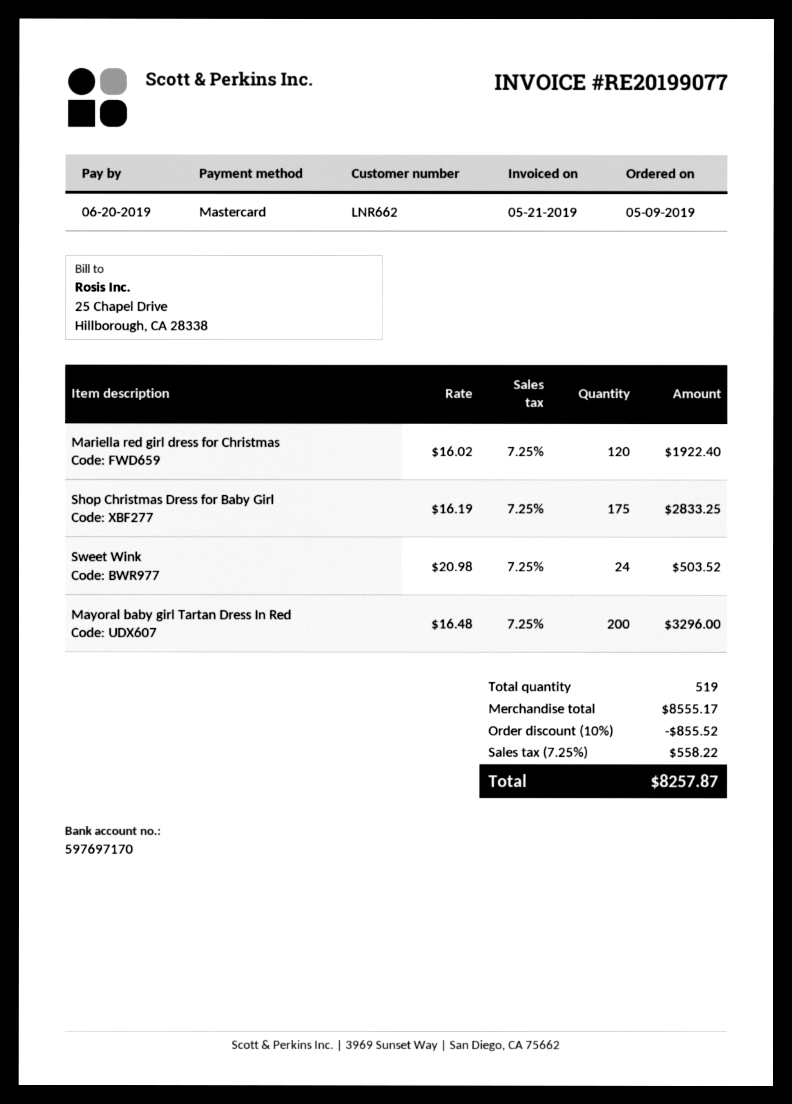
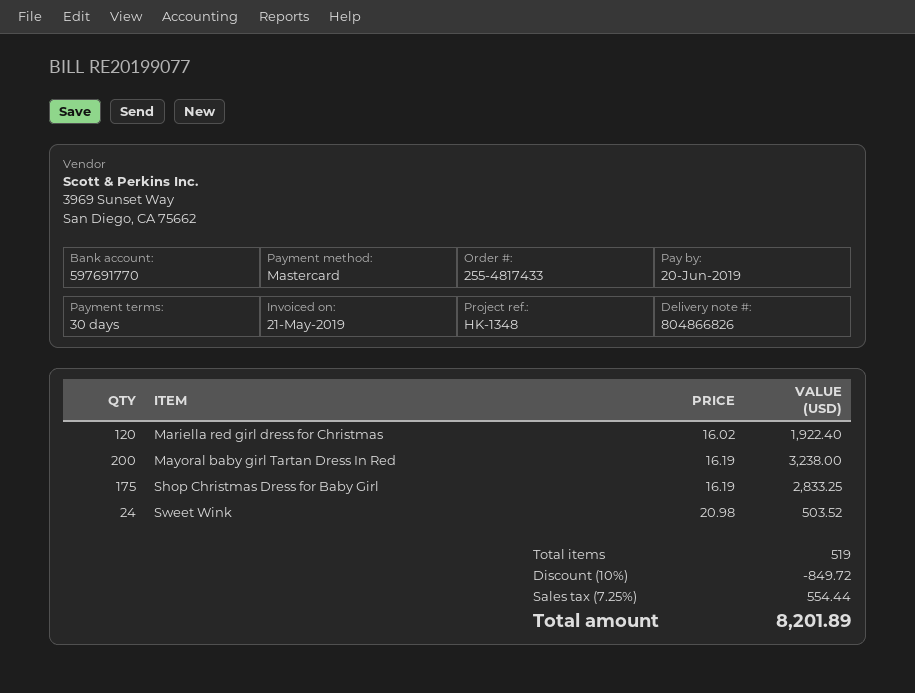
bank account: 597697170 -> 597691770
Mayoral baby girl Tartan Dress In Red: 200 x 16.48 = 3296.00 -> 200 x 16.19 = 3238.00
discount: 10% = 855.52 -> 10% = 849.72
tax: 7.25% = 558.22 -> 7.25% = 554.44
total: 8257.87 -> 8201.89

